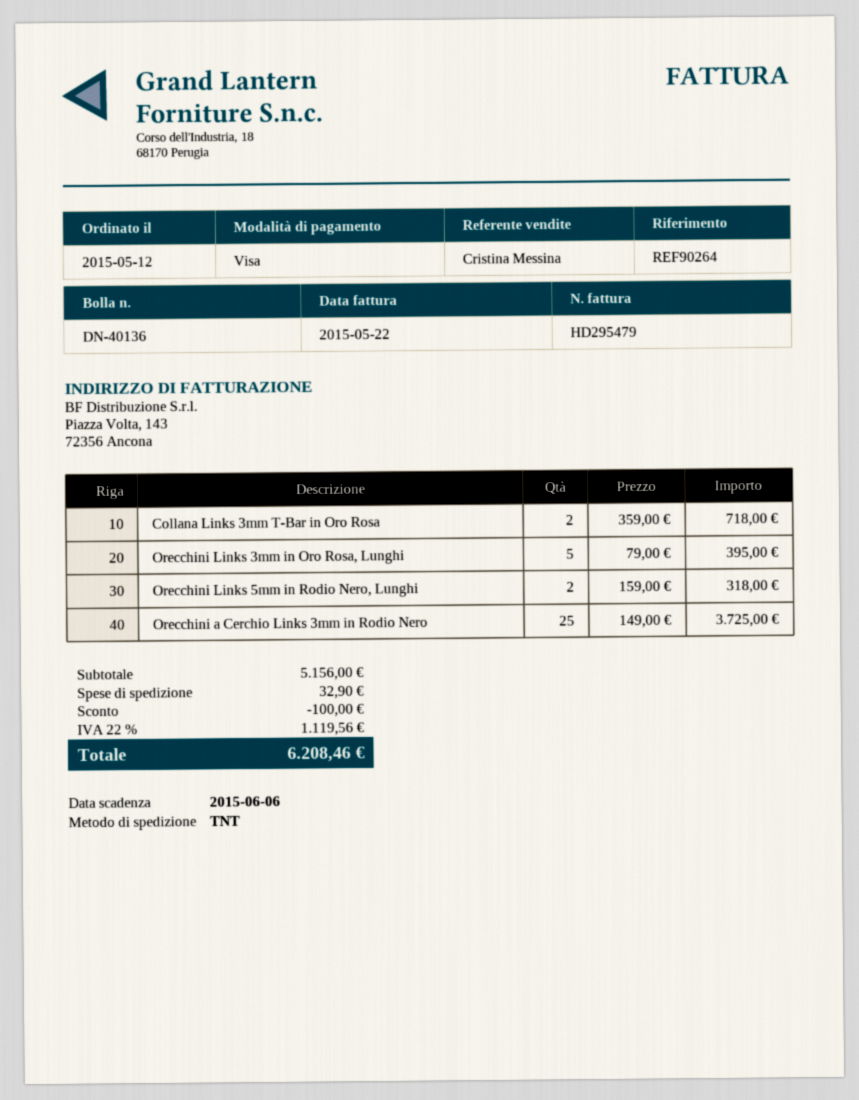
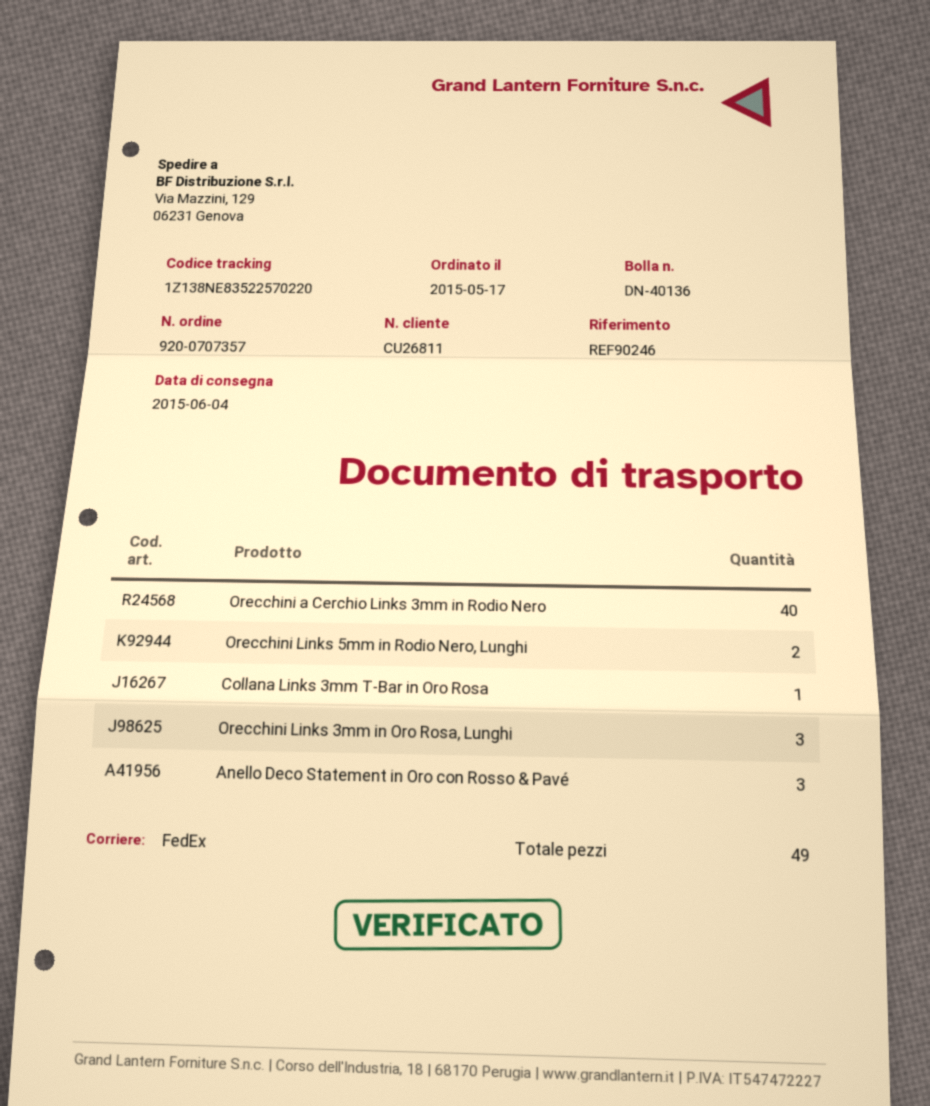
order date: 2015-05-12 -> 2015-05-17
reference: REF90264 -> REF90246
shipping method: TNT -> FedEx
Collana Links 3mm T-Bar in Oro Rosa: 2 -> 1
Orecchini Links 3mm in Oro Rosa, Lunghi: 5 -> 3
Orecchini a Cerchio Links 3mm in Rodio Nero: 25 -> 40
Anello Deco Statement in Oro con Rosso & Pavé: none -> 3

